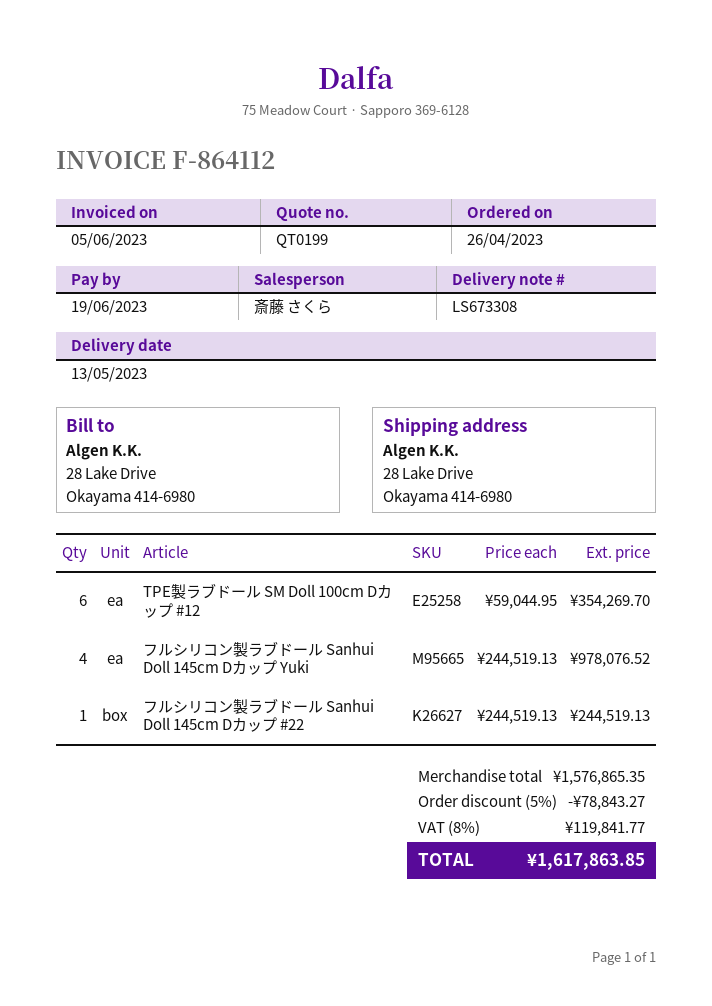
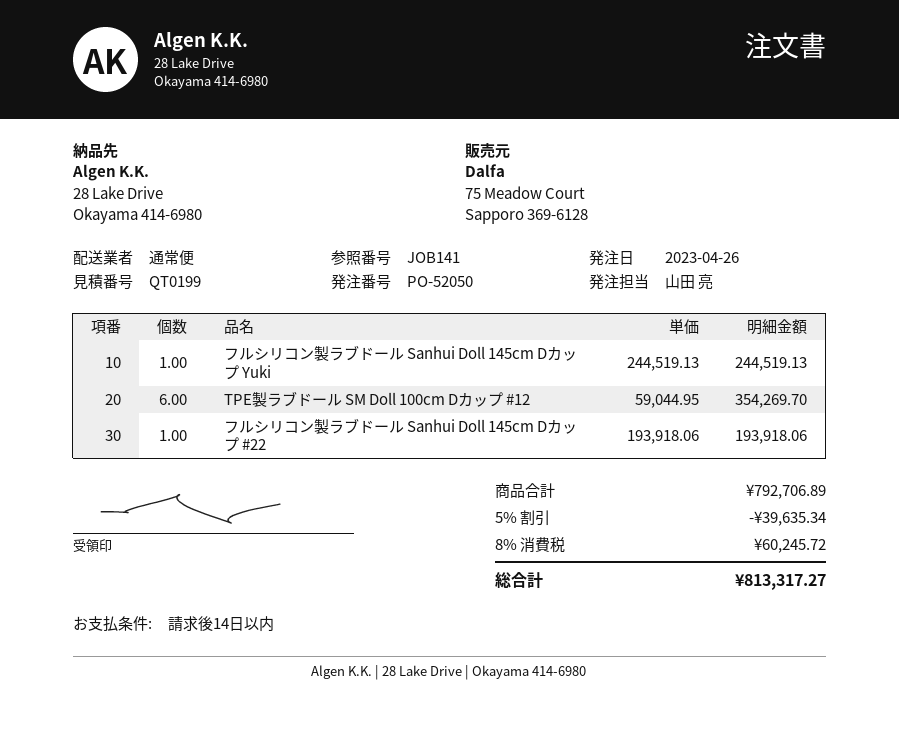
フルシリコン製ラブドール Sanhui Doll 145cm Dカップ Yuki: 4 x 244519.13 = 978076.52 -> 1 x 244519.13 = 244519.13
フルシリコン製ラブドール Sanhui Doll 145cm Dカップ #22: 1 x 244519.13 = 244519.13 -> 1 x 193918.06 = 193918.06
subtotal: 1576865.35 -> 792706.89
discount: 5% = 78843.27 -> 5% = 39635.34
tax: 8% = 119841.77 -> 8% = 60245.72
total: 1617863.85 -> 813317.27

